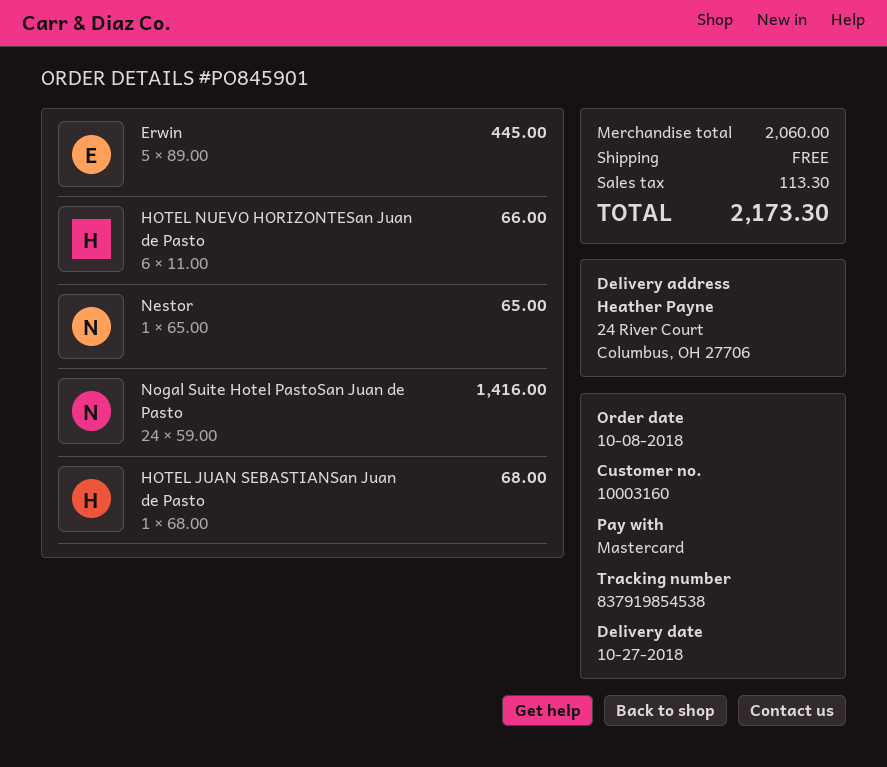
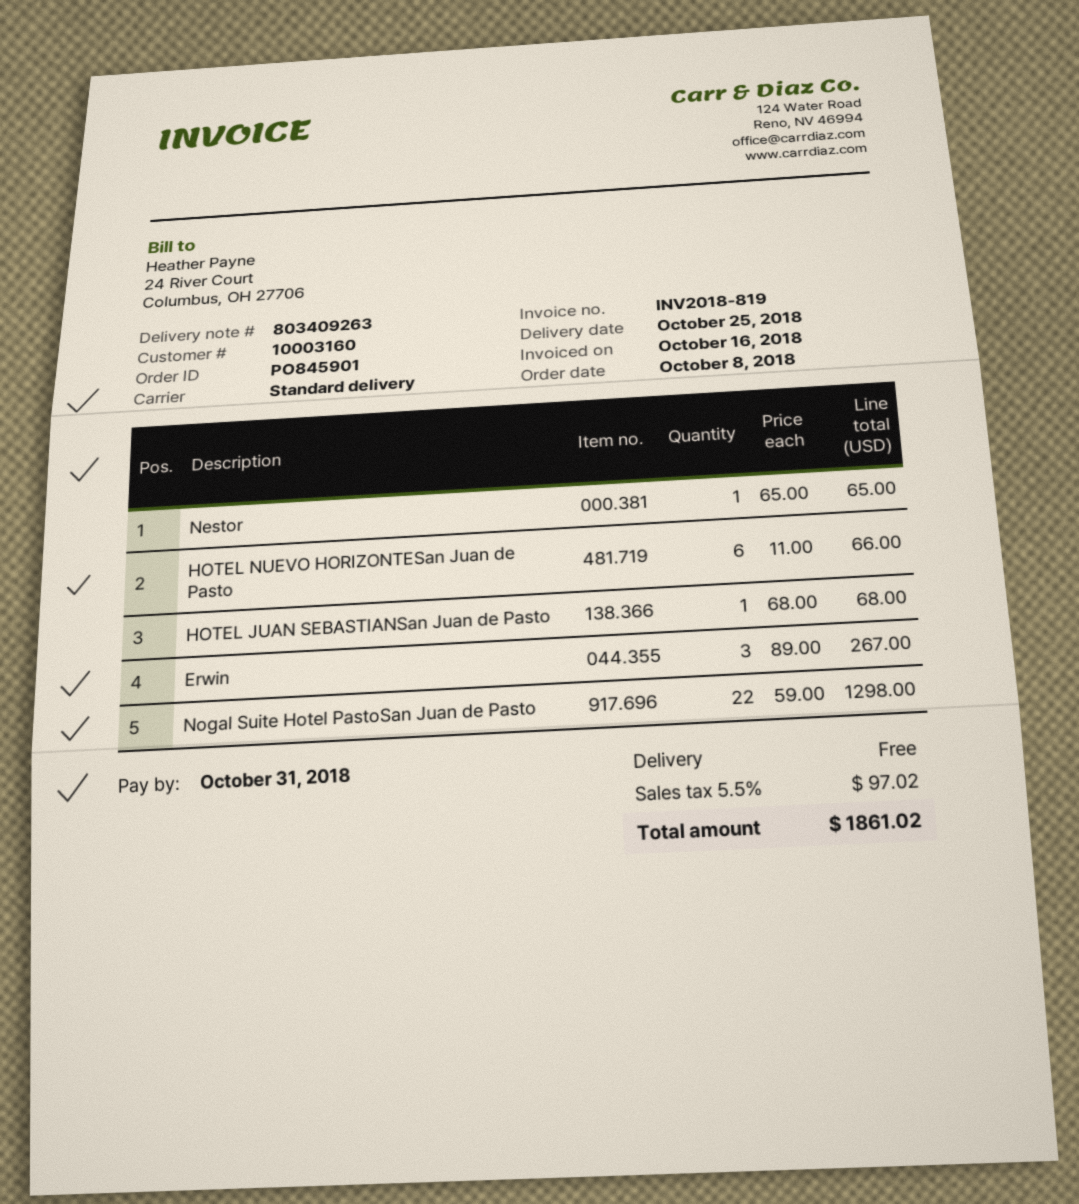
delivery date: 2018-10-27 -> 2018-10-25
Erwin: 5 x 89.00 = 445.00 -> 3 x 89.00 = 267.00
Nogal Suite Hotel PastoSan Juan de Pasto: 24 x 59.00 = 1416.00 -> 22 x 59.00 = 1298.00
tax: 113.30 -> 97.02
total: 2173.30 -> 1861.02

